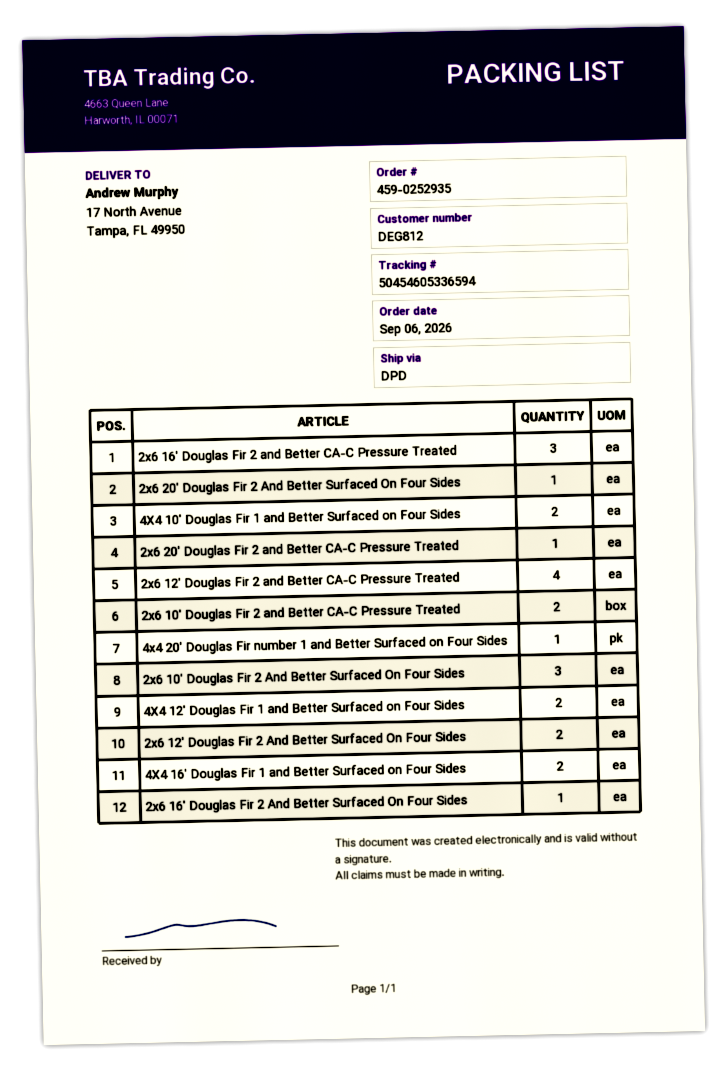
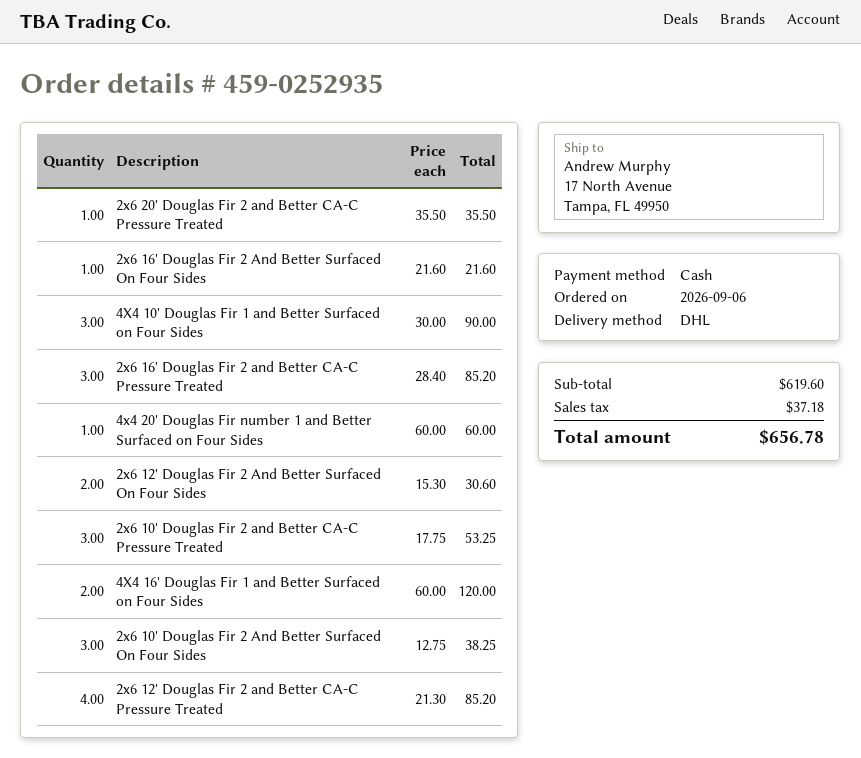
shipping method: DPD -> DHL
2x6 20' Douglas Fir 2 And Better Surfaced On Four Sides: 1 -> none
4X4 10' Douglas Fir 1 and Better Surfaced on Four Sides: 2 -> 3
2x6 10' Douglas Fir 2 and Better CA-C Pressure Treated: 2 -> 3
4X4 12' Douglas Fir 1 and Better Surfaced on Four Sides: 2 -> none

